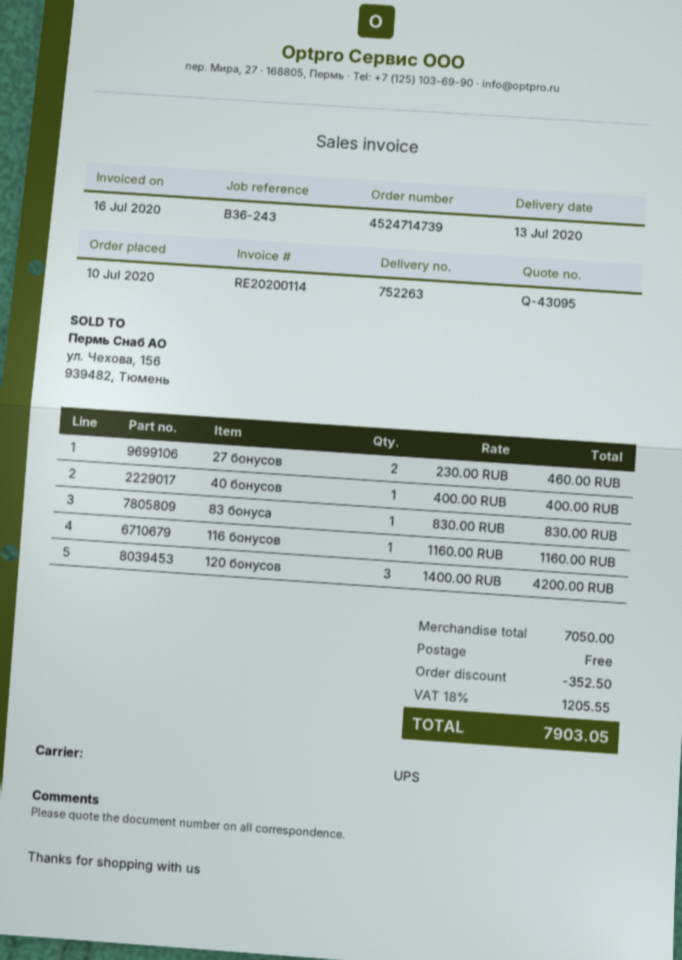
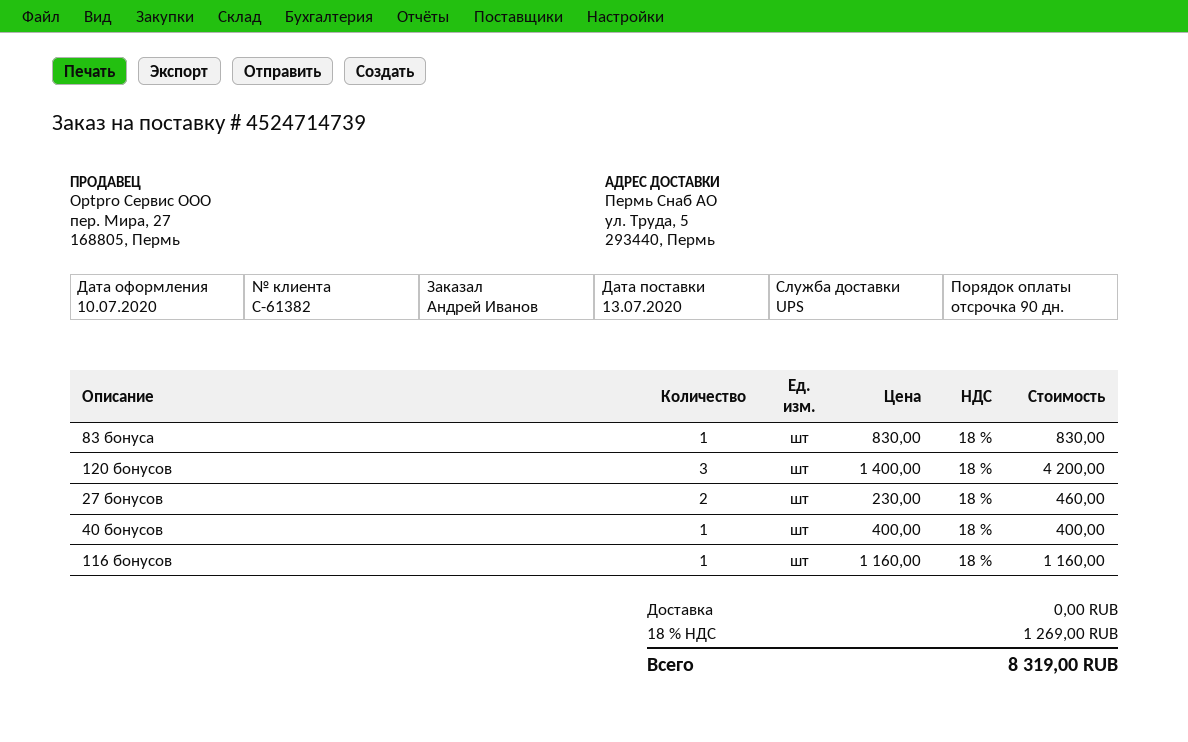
discount: 352.50 -> none
tax: 18% = 1205.55 -> 18% = 1269.00
total: 7903.05 -> 8319.00

